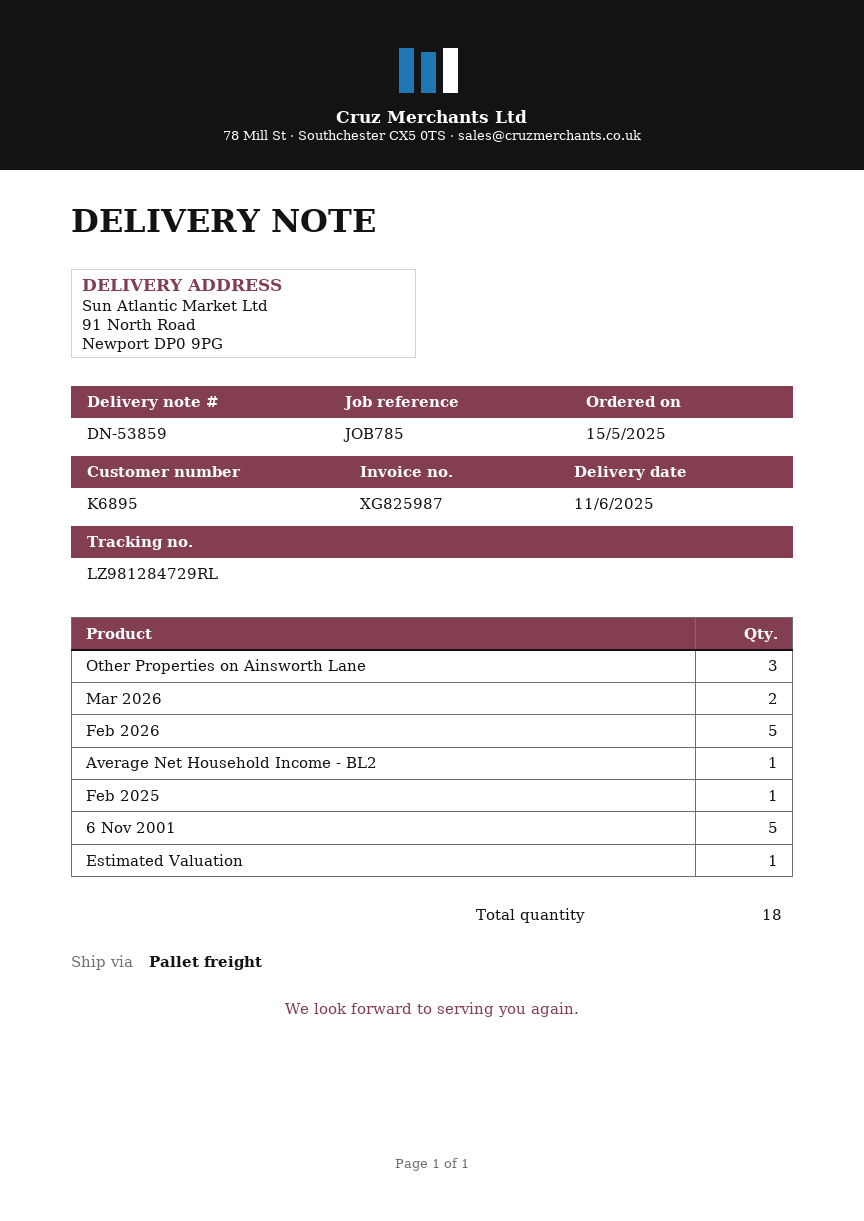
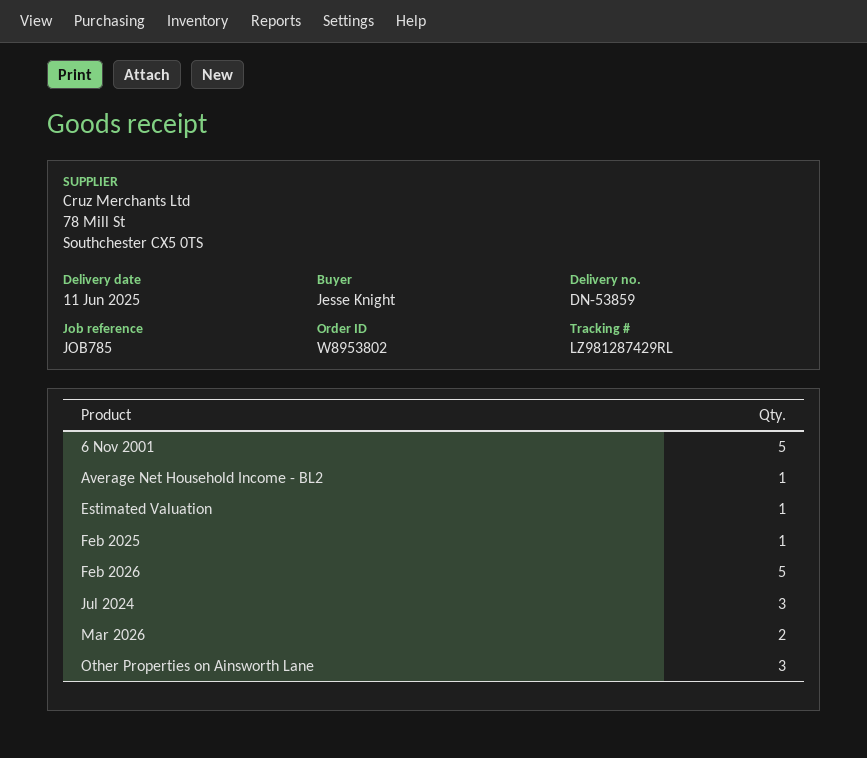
tracking number: LZ981284729RL -> LZ981287429RL
Jul 2024: none -> 3

